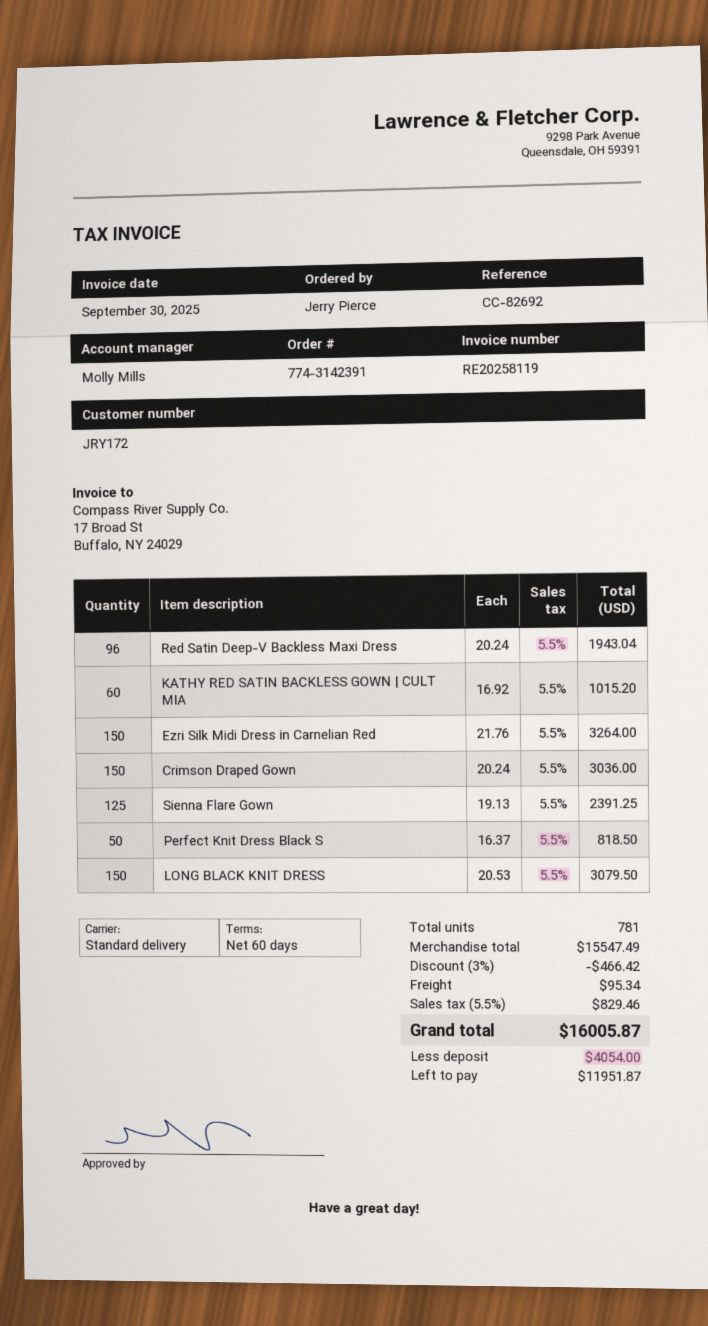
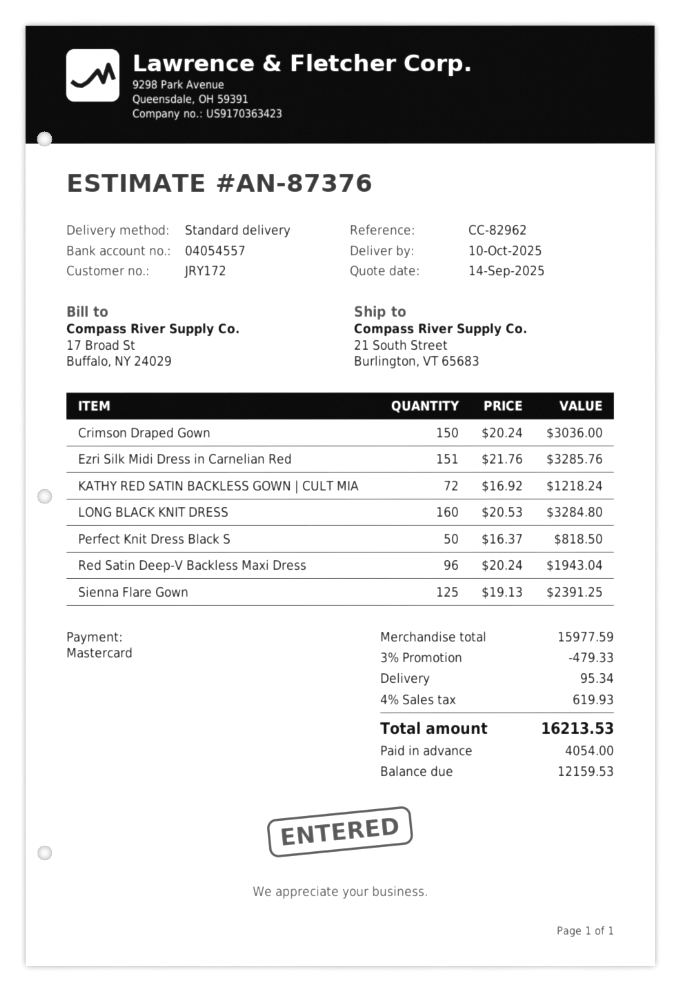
reference: CC-82692 -> CC-82962
KATHY RED SATIN BACKLESS GOWN | CULT MIA: 60 x 16.92 = 1015.20 -> 72 x 16.92 = 1218.24
Ezri Silk Midi Dress in Carnelian Red: 150 x 21.76 = 3264.00 -> 151 x 21.76 = 3285.76
LONG BLACK KNIT DRESS: 150 x 20.53 = 3079.50 -> 160 x 20.53 = 3284.80
subtotal: 15547.49 -> 15977.59
discount: 3% = 466.42 -> 3% = 479.33
tax: 5.5% = 829.46 -> 4% = 619.93
total: 16005.87 -> 16213.53
balance: 11951.87 -> 12159.53

